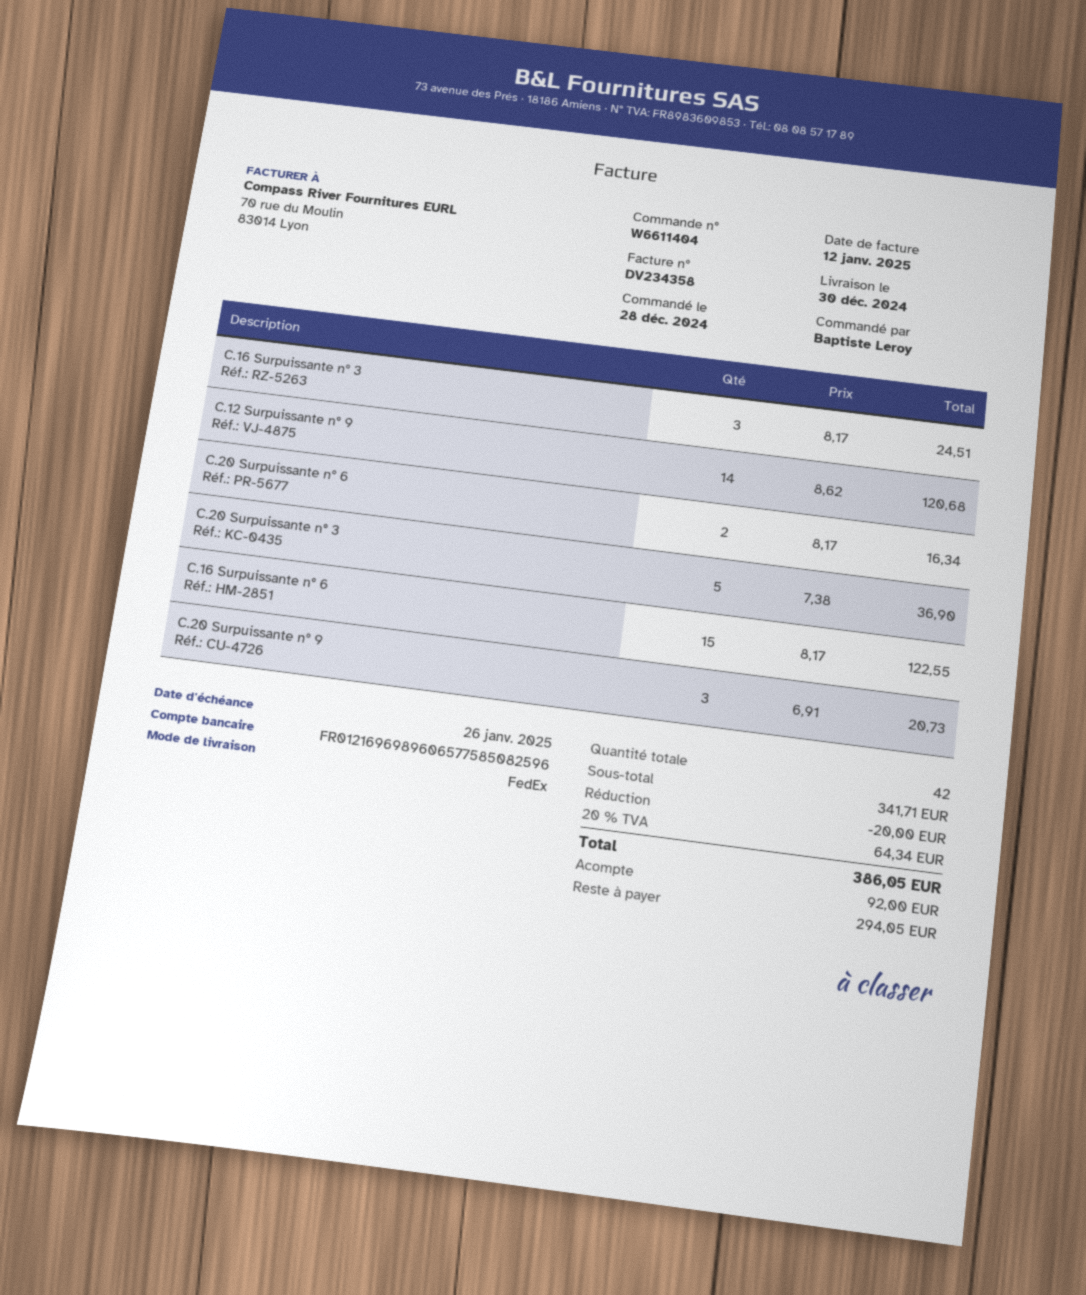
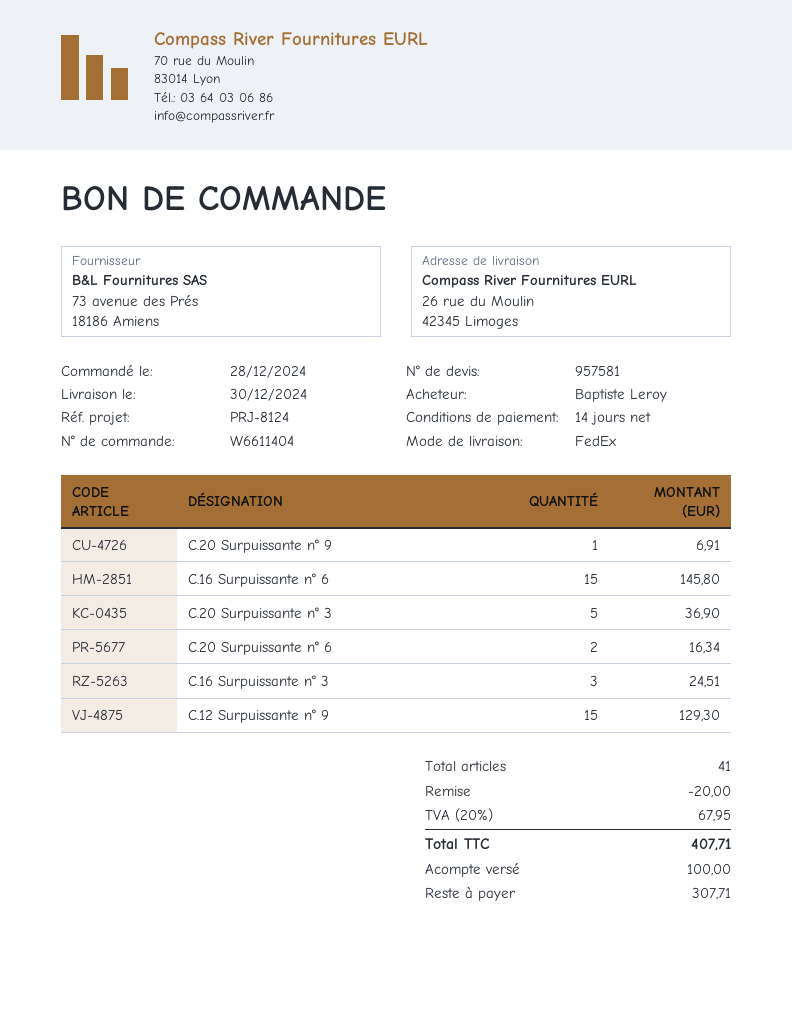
C.12 Surpuissante n° 9: 14 for 120.68 -> 15 for 129.30
C.16 Surpuissante n° 6: 15 for 122.55 -> 15 for 145.80
C.20 Surpuissante n° 9: 3 for 20.73 -> 1 for 6.91
total quantity: 42 -> 41
tax: 20% = 64.34 -> 20% = 67.95
total: 386.05 -> 407.71
deposit: 92.00 -> 100.00
balance: 294.05 -> 307.71

